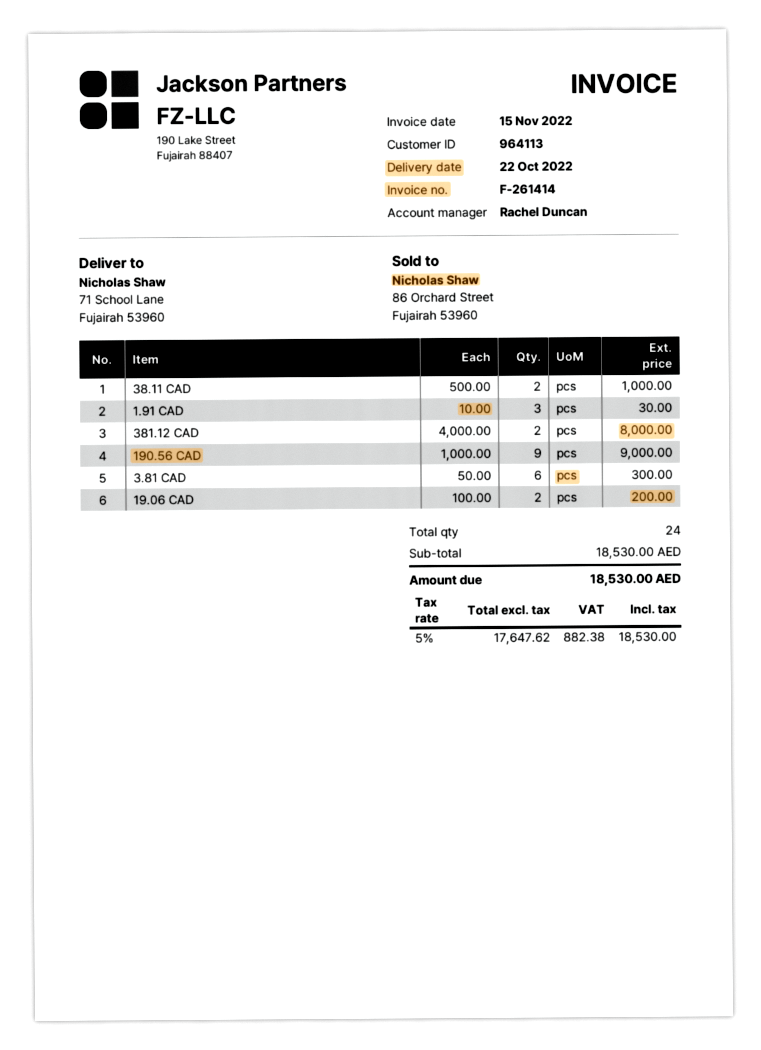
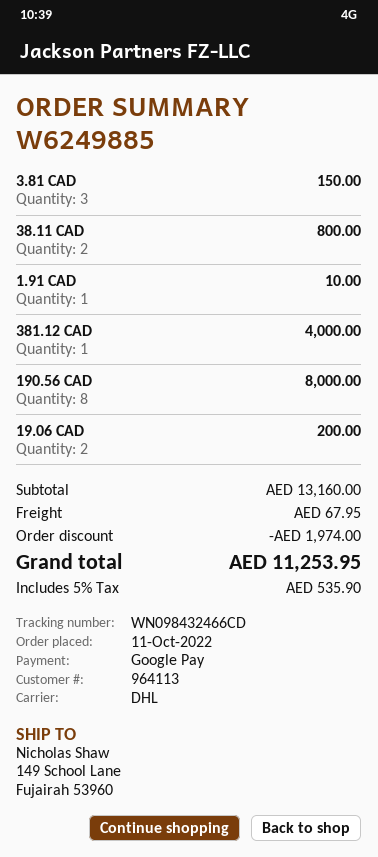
ship to: 71 School Lane, Fujairah 53960 -> 149 School Lane, Fujairah 53960
38.11 CAD: 2 for 1000.00 -> 2 for 800.00
1.91 CAD: 3 for 30.00 -> 1 for 10.00
381.12 CAD: 2 for 8000.00 -> 1 for 4000.00
190.56 CAD: 9 for 9000.00 -> 8 for 8000.00
3.81 CAD: 6 for 300.00 -> 3 for 150.00
subtotal: 18530.00 -> 13160.00
discount: none -> 1974.00
shipping: none -> 67.95
tax: 5% = 882.38 -> 5% = 535.90
total: 18530.00 -> 11253.95

